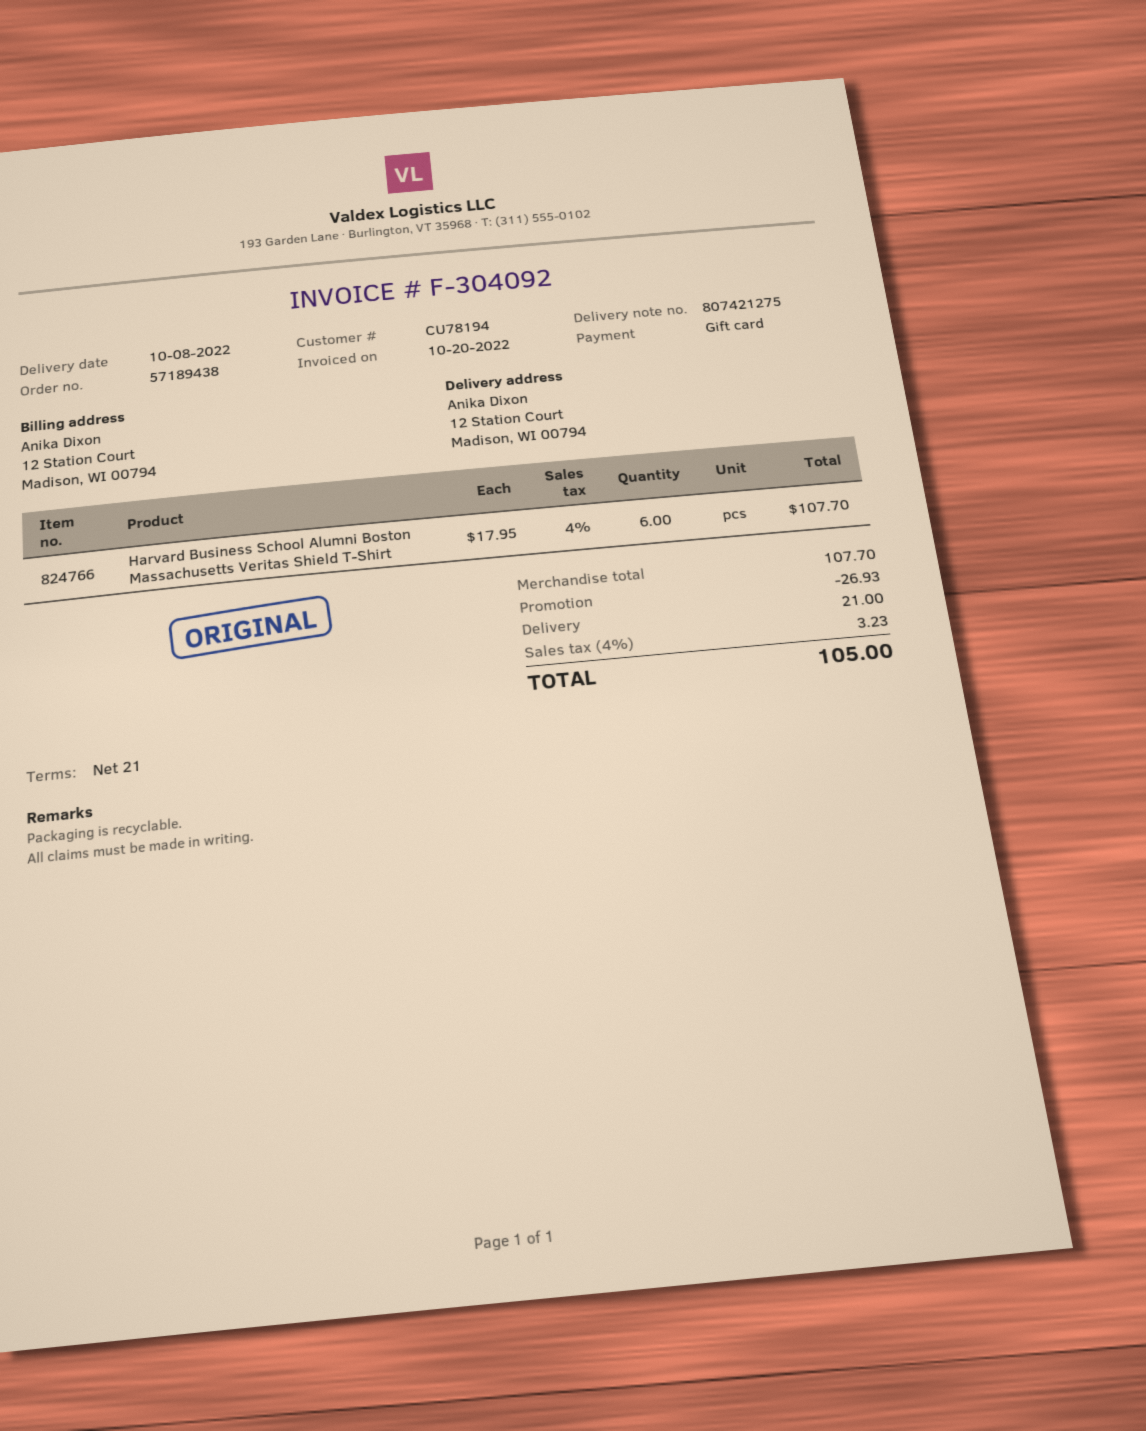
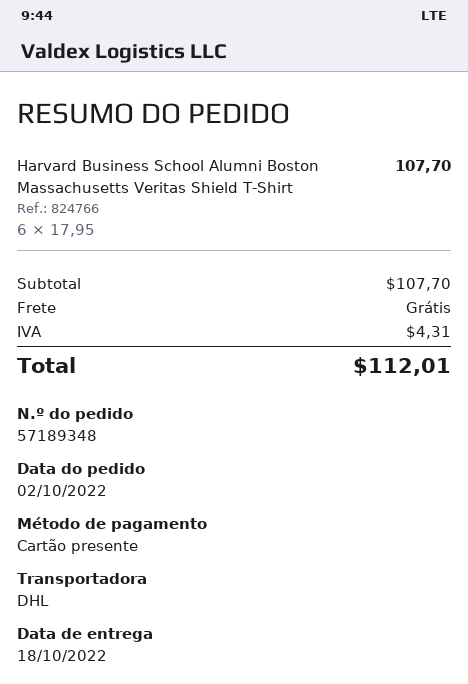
order number: 57189438 -> 57189348
delivery date: 2022-10-08 -> 2022-10-18
discount: 26.93 -> none
shipping: 21.00 -> 0.00
tax: 3.23 -> 4.31
total: 105.00 -> 112.01

